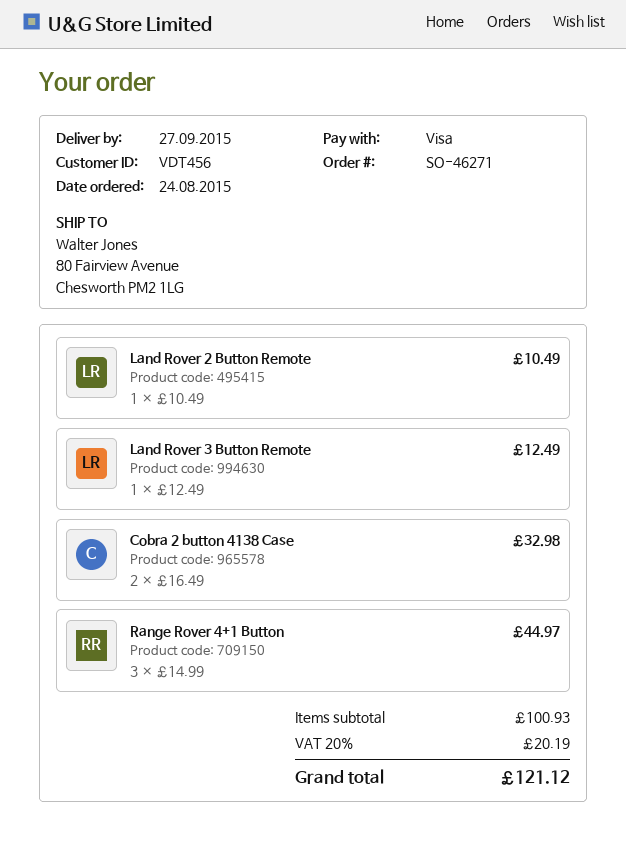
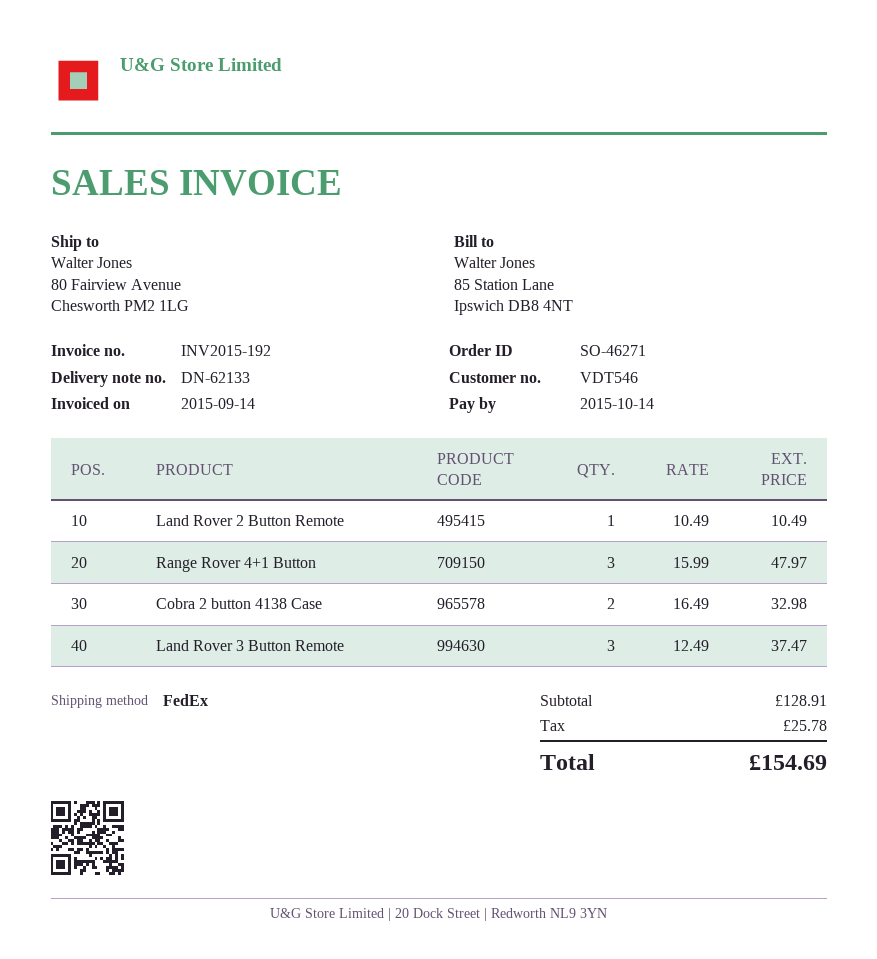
customer number: VDT456 -> VDT546
Land Rover 3 Button Remote: 1 x 12.49 = 12.49 -> 3 x 12.49 = 37.47
Range Rover 4+1 Button: 3 x 14.99 = 44.97 -> 3 x 15.99 = 47.97
subtotal: 100.93 -> 128.91
tax: 20.19 -> 25.78
total: 121.12 -> 154.69

